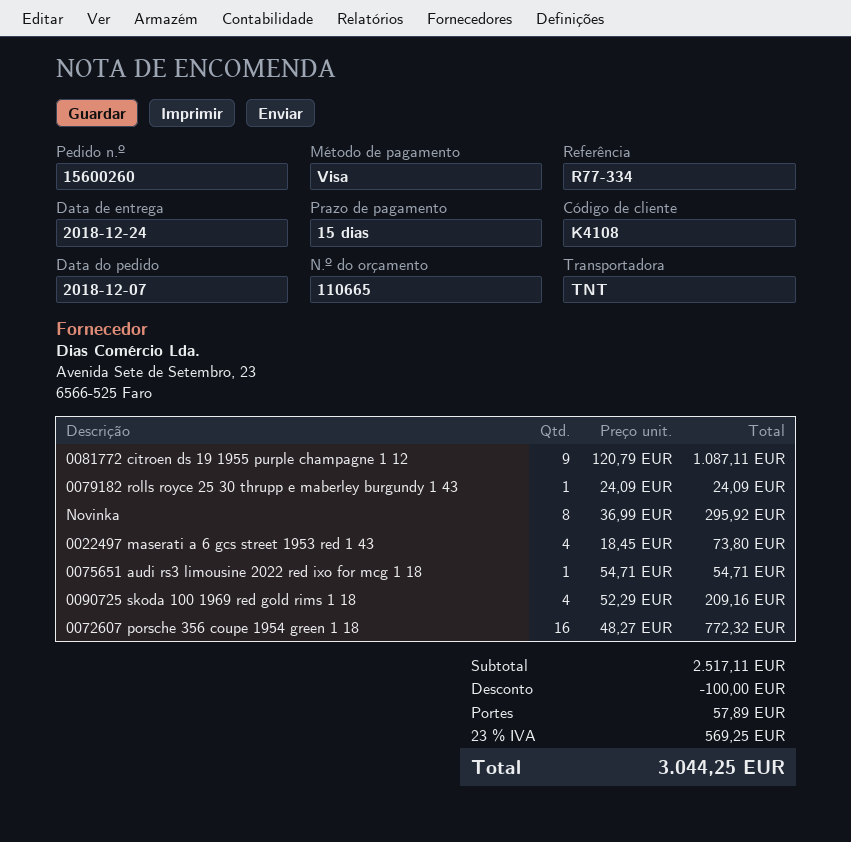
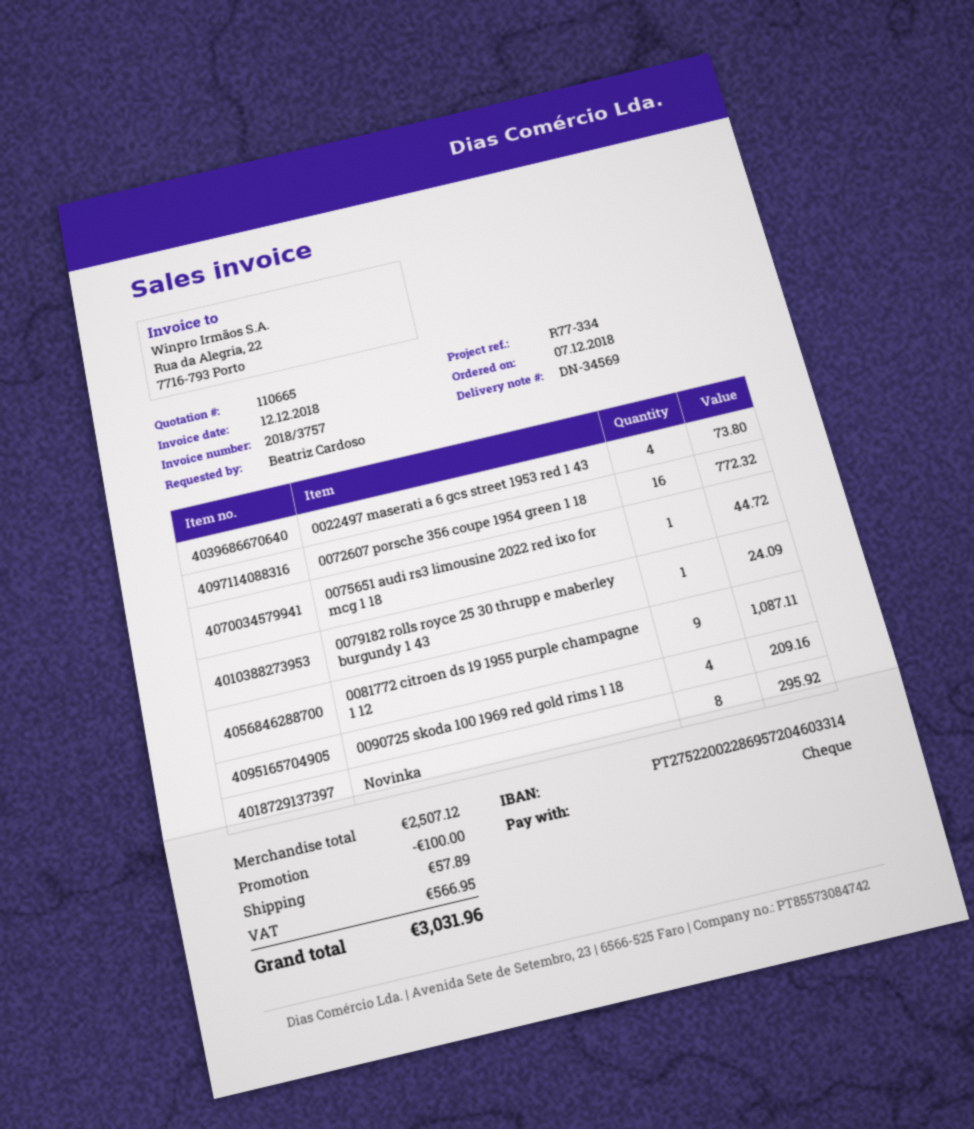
payment method: Visa -> cheque
0075651 audi rs3 limousine 2022 red ixo for mcg 1 18: 1 for 54.71 -> 1 for 44.72
subtotal: 2517.11 -> 2507.12
tax: 569.25 -> 566.95
total: 3044.25 -> 3031.96

